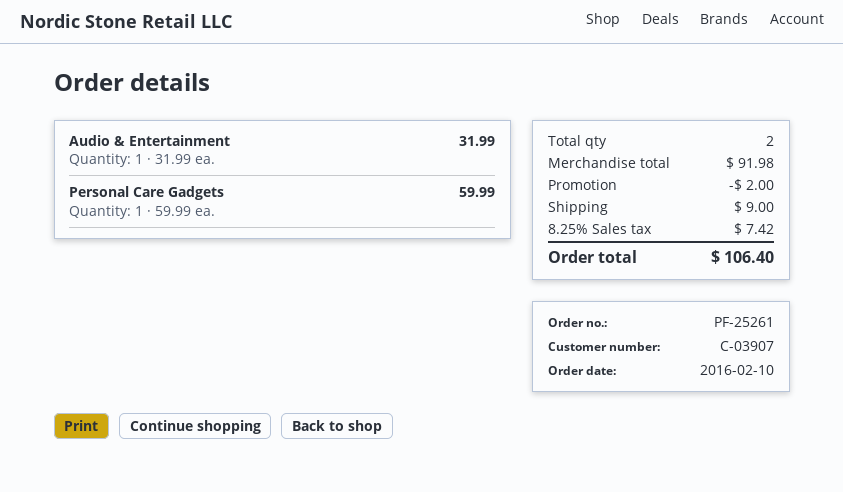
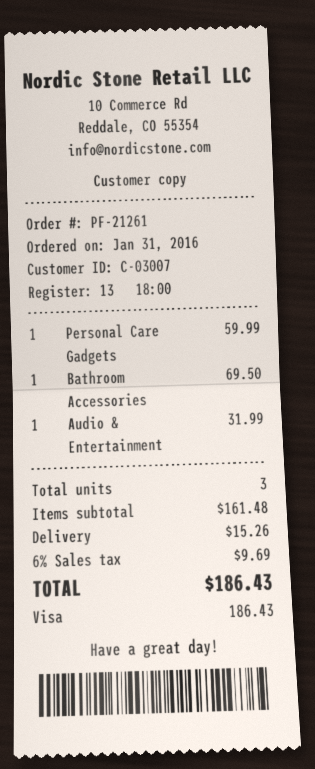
order number: PF-25261 -> PF-21261
order date: 2016-02-10 -> 2016-01-31
customer number: C-03907 -> C-03007
Bathroom Accessories: none -> 1 x 69.50 = 69.50
total quantity: 2 -> 3
subtotal: 91.98 -> 161.48
discount: 2.00 -> none
shipping: 9.00 -> 15.26
tax: 8.25% = 7.42 -> 6% = 9.69
total: 106.40 -> 186.43

